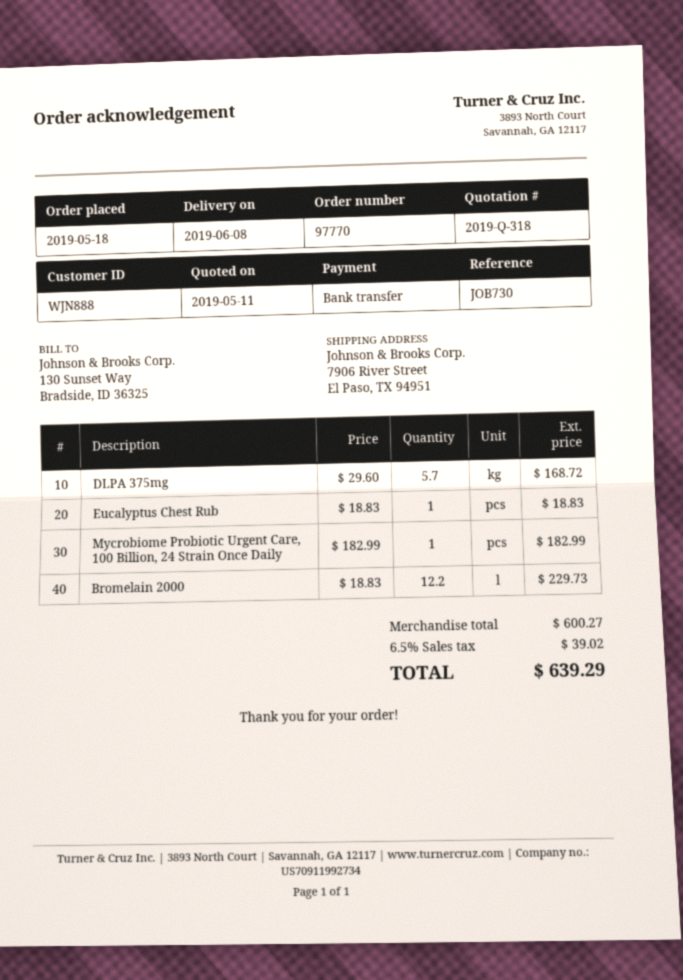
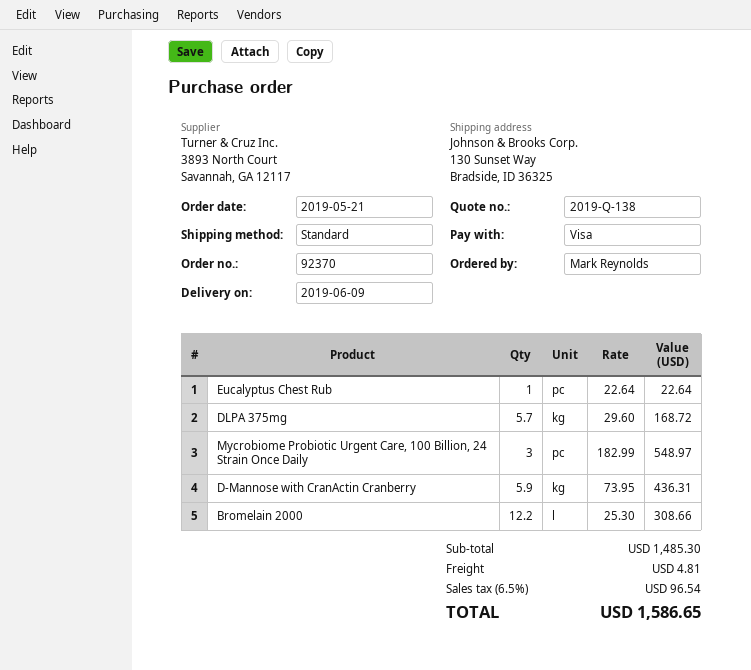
quote number: 2019-Q-318 -> 2019-Q-138
order number: 97770 -> 92370
order date: 2019-05-18 -> 2019-05-21
delivery date: 2019-06-08 -> 2019-06-09
payment method: bank transfer -> Visa
ship to: 7906 River Street, El Paso, TX 94951 -> 130 Sunset Way, Bradside, ID 36325
Eucalyptus Chest Rub: 1 x 18.83 = 18.83 -> 1 x 22.64 = 22.64
Mycrobiome Probiotic Urgent Care, 100 Billion, 24 Strain Once Daily: 1 x 182.99 = 182.99 -> 3 x 182.99 = 548.97
Bromelain 2000: 12.2 x 18.83 = 229.73 -> 12.2 x 25.30 = 308.66
D-Mannose with CranActin Cranberry: none -> 5.9 x 73.95 = 436.31
subtotal: 600.27 -> 1485.30
shipping: none -> 4.81
tax: 6.5% = 39.02 -> 6.5% = 96.54
total: 639.29 -> 1586.65

